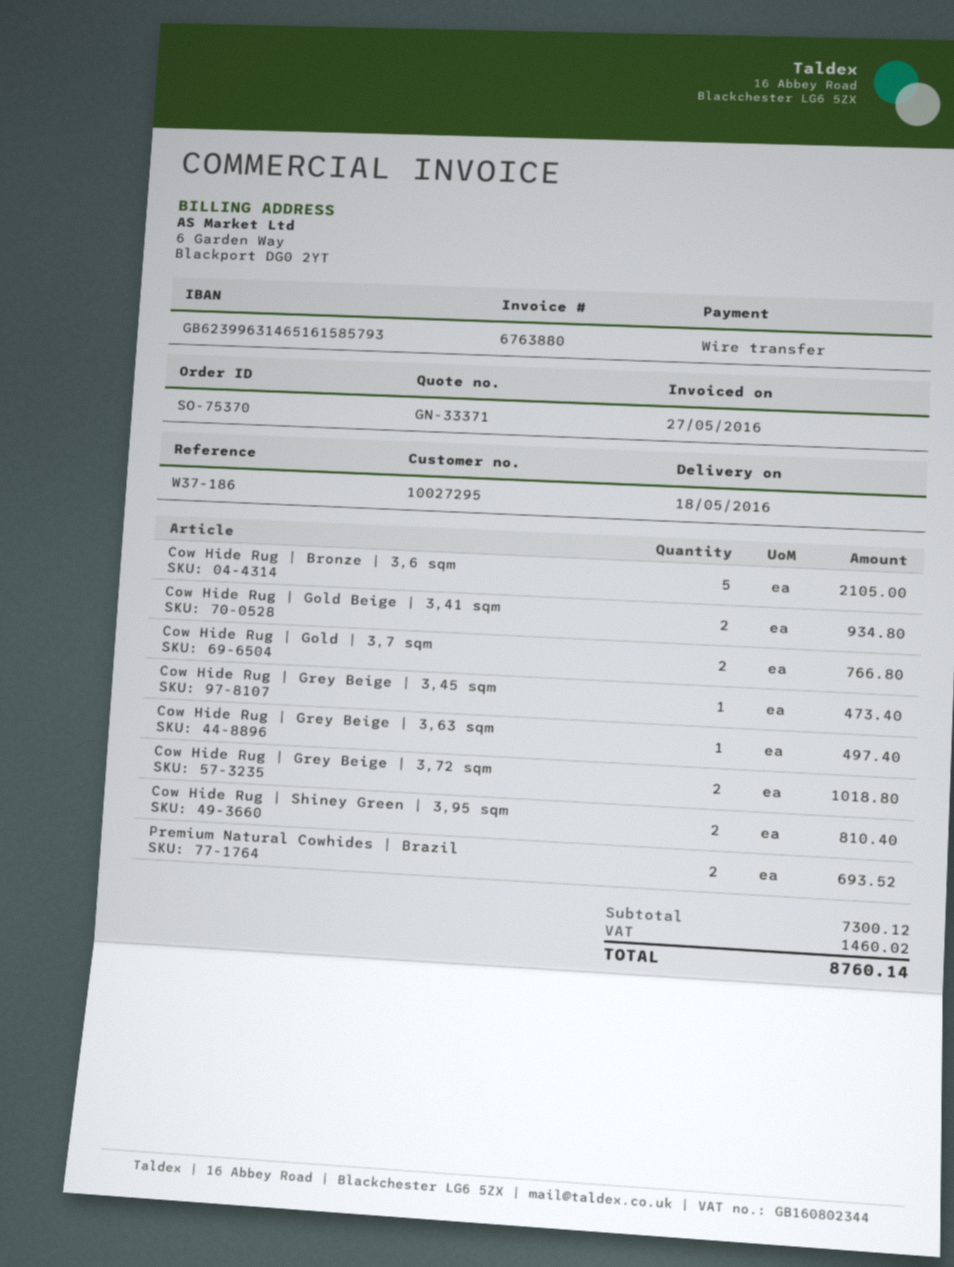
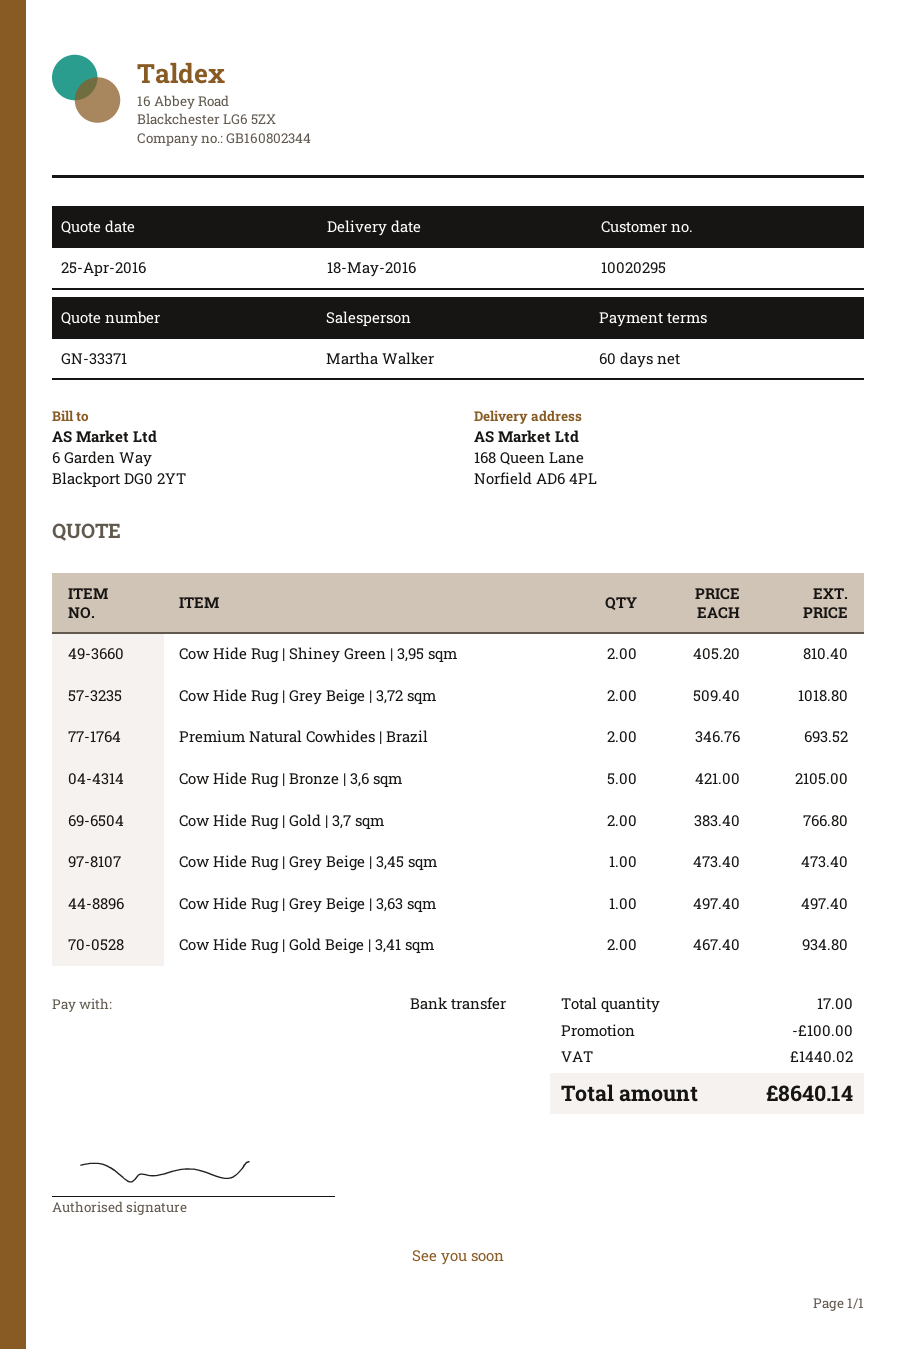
customer number: 10027295 -> 10020295
discount: none -> 100.00
tax: 1460.02 -> 1440.02
total: 8760.14 -> 8640.14

